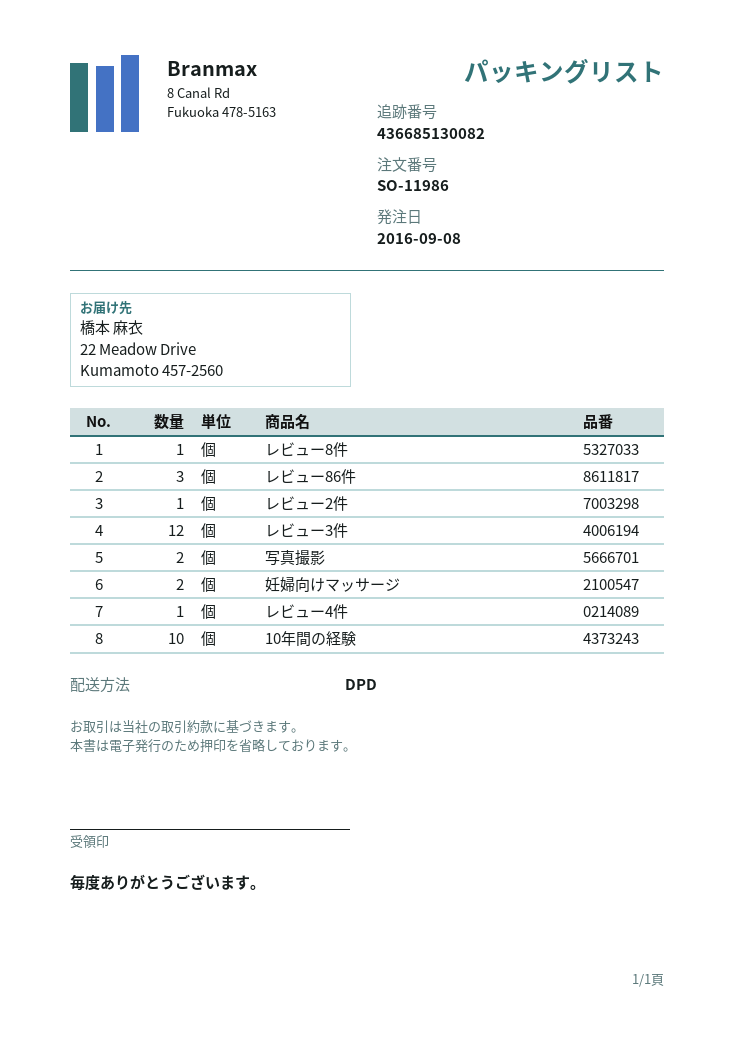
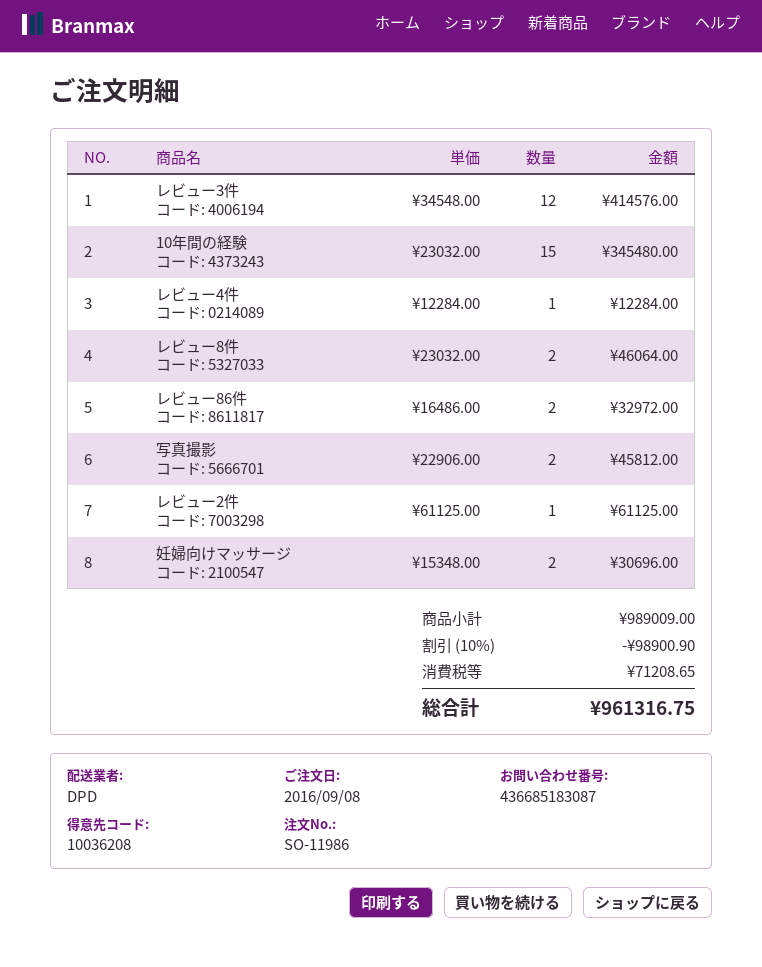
tracking number: 436685130082 -> 436685183087
レビュー8件: 1 -> 2
レビュー86件: 3 -> 2
10年間の経験: 10 -> 15

